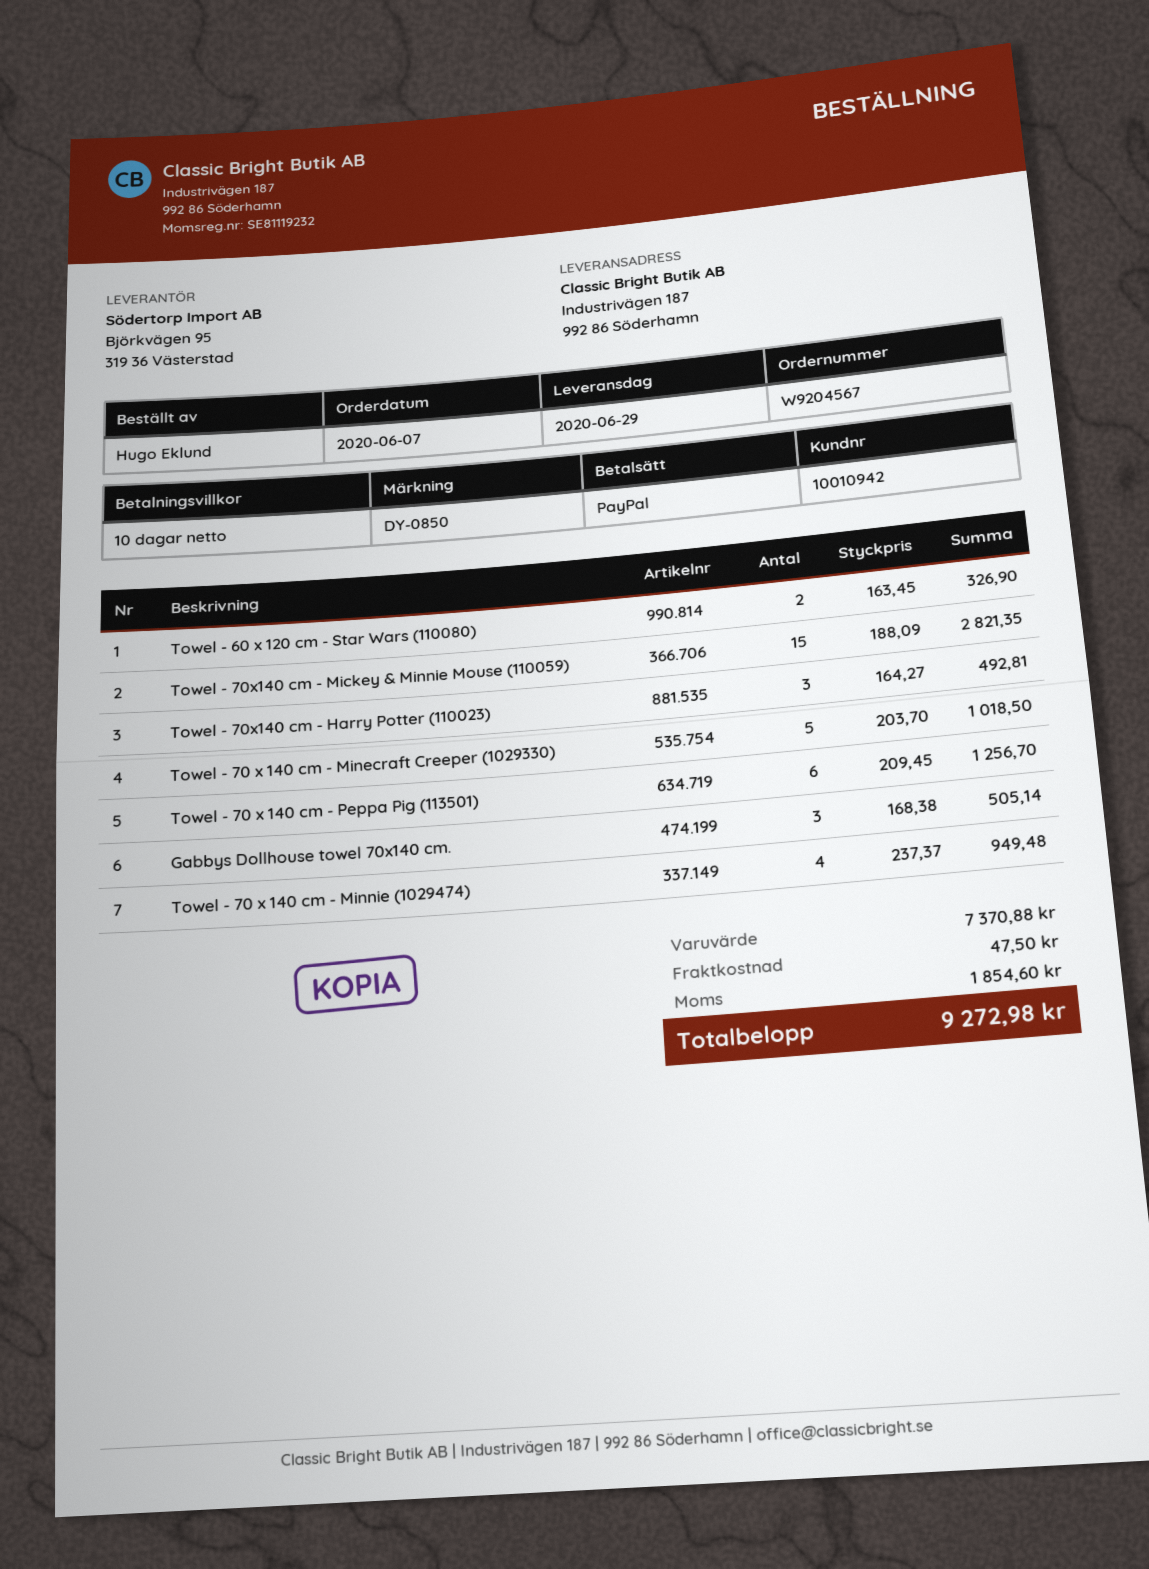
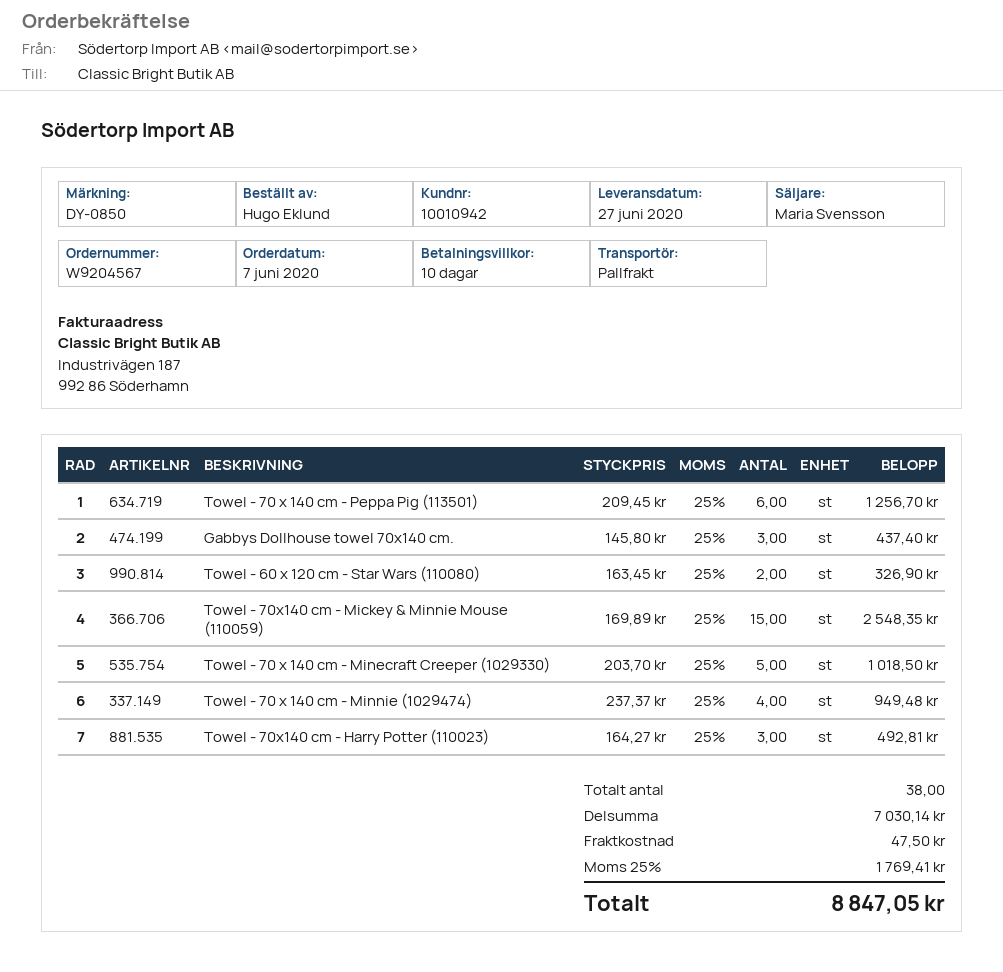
delivery date: 2020-06-29 -> 2020-06-27
Towel - 70x140 cm - Mickey & Minnie Mouse (110059): 15 x 188.09 = 2821.35 -> 15 x 169.89 = 2548.35
Gabbys Dollhouse towel 70x140 cm.: 3 x 168.38 = 505.14 -> 3 x 145.80 = 437.40
subtotal: 7370.88 -> 7030.14
tax: 1854.60 -> 1769.41
total: 9272.98 -> 8847.05

